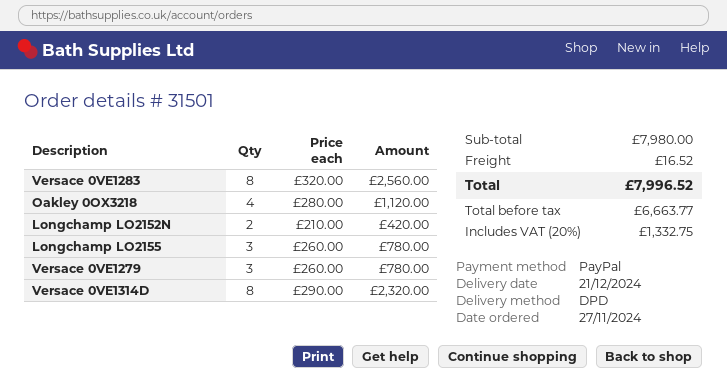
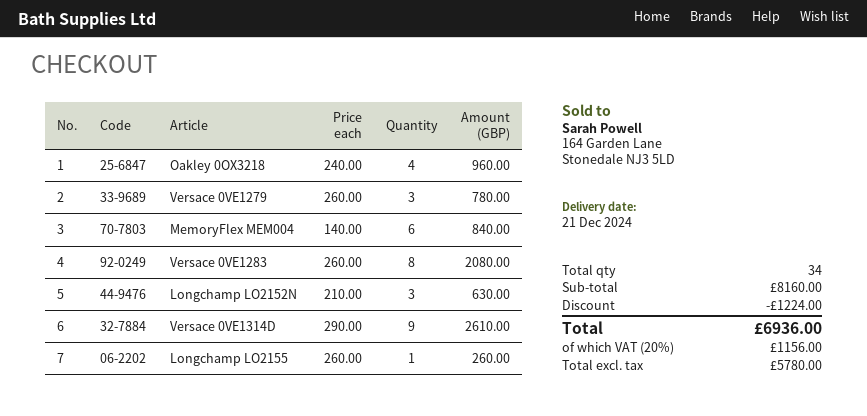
Versace 0VE1283: 8 x 320.00 = 2560.00 -> 8 x 260.00 = 2080.00
Oakley 0OX3218: 4 x 280.00 = 1120.00 -> 4 x 240.00 = 960.00
Longchamp LO2152N: 2 x 210.00 = 420.00 -> 3 x 210.00 = 630.00
Longchamp LO2155: 3 x 260.00 = 780.00 -> 1 x 260.00 = 260.00
Versace 0VE1314D: 8 x 290.00 = 2320.00 -> 9 x 290.00 = 2610.00
MemoryFlex MEM004: none -> 6 x 140.00 = 840.00
subtotal: 7980.00 -> 8160.00
discount: none -> 1224.00
shipping: 16.52 -> none
net: 6663.77 -> 5780.00
tax: 20% = 1332.75 -> 20% = 1156.00
total: 7996.52 -> 6936.00

